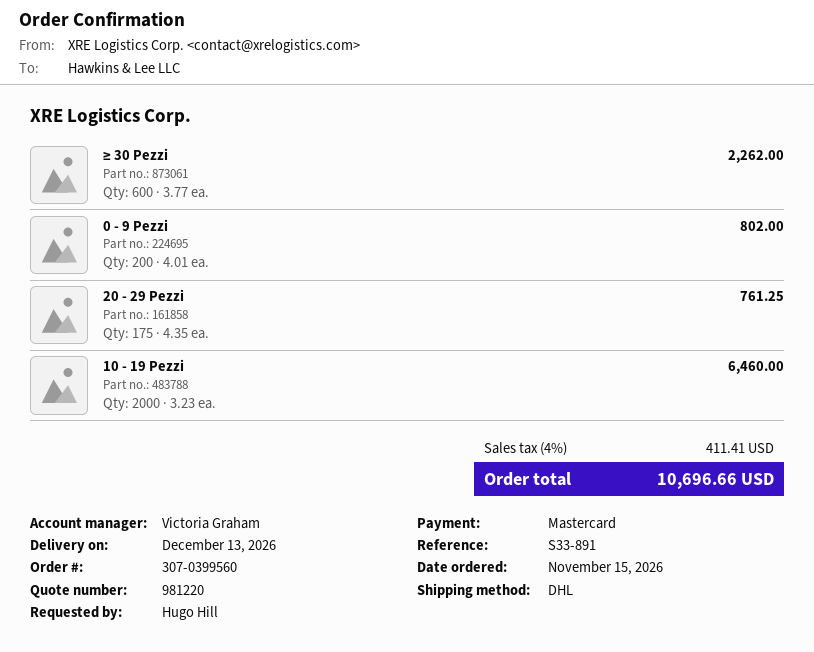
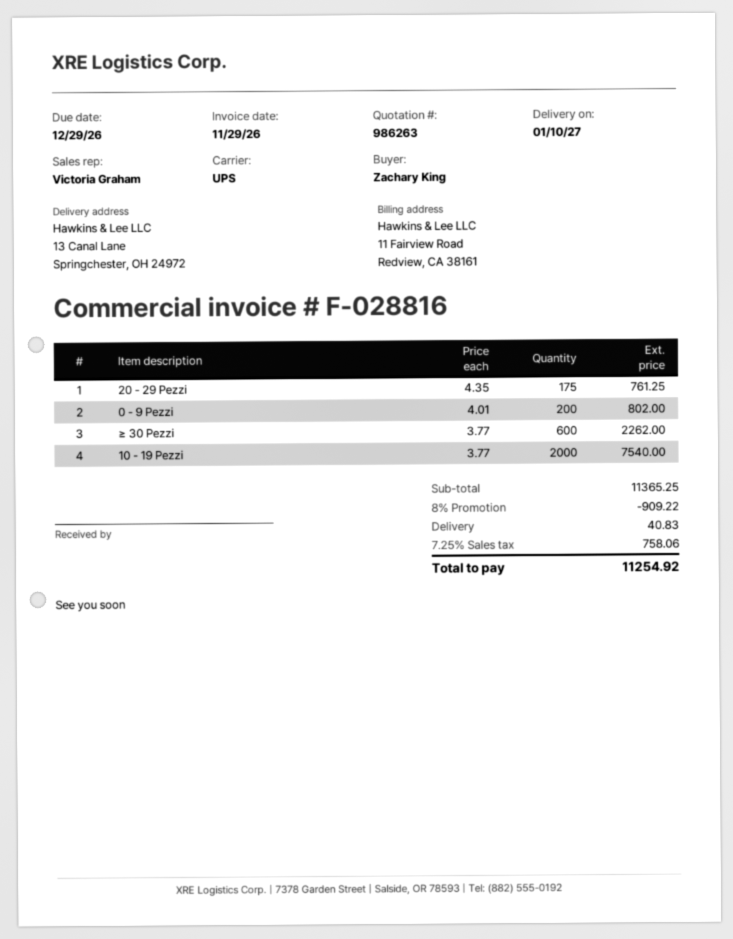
quote number: 981220 -> 986263
delivery date: 2026-12-13 -> 2027-01-10
ordered by: Hugo Hill -> Zachary King
shipping method: DHL -> UPS
10 - 19 Pezzi: 2000 x 3.23 = 6460.00 -> 2000 x 3.77 = 7540.00
discount: none -> 8% = 909.22
shipping: none -> 40.83
tax: 4% = 411.41 -> 7.25% = 758.06
total: 10696.66 -> 11254.92

